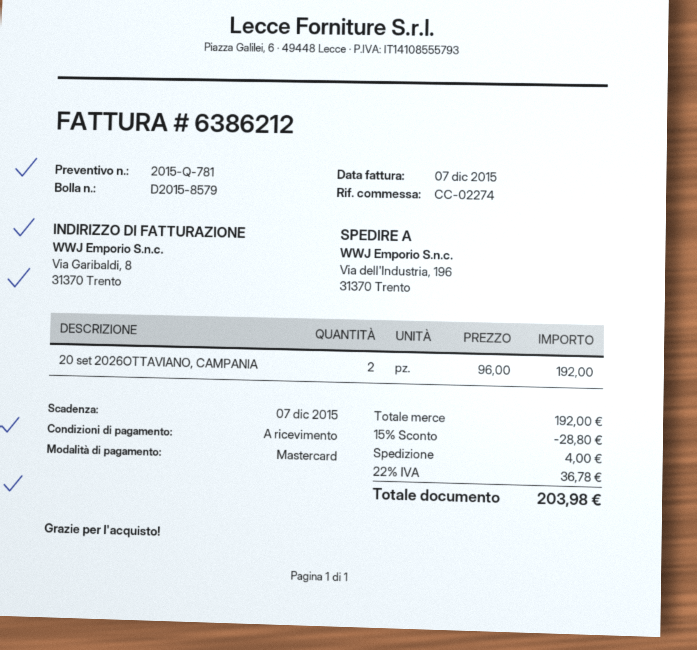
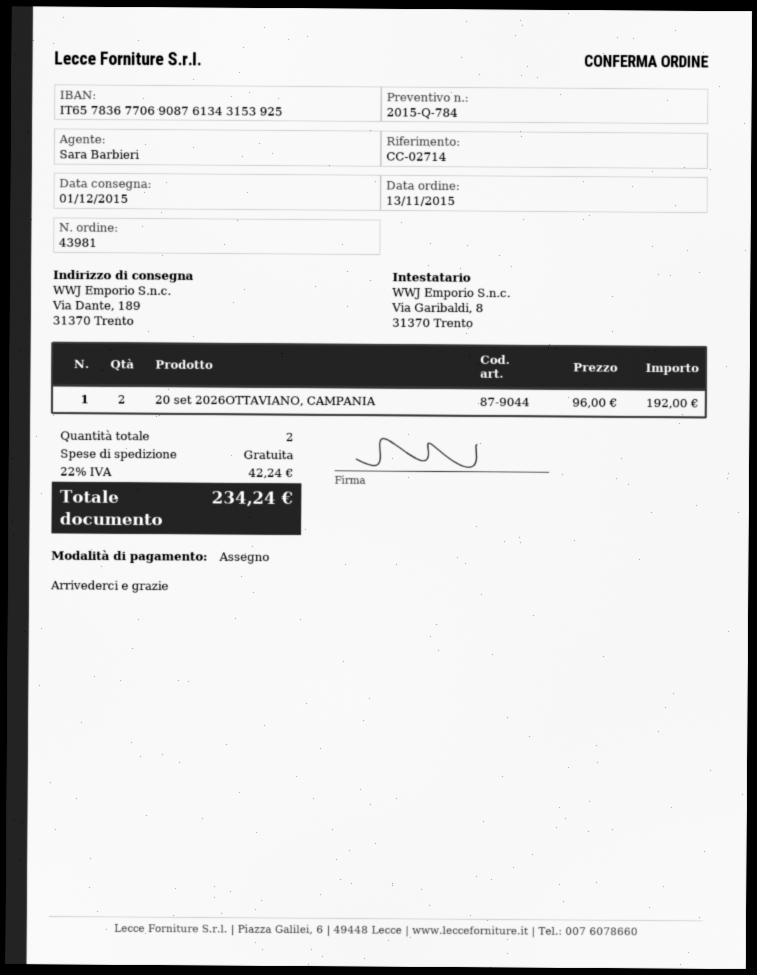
quote number: 2015-Q-781 -> 2015-Q-784
reference: CC-02274 -> CC-02714
payment method: Mastercard -> cheque
ship to: Via dell'Industria, 196, 31370 Trento -> Via Dante, 189, 31370 Trento
discount: 15% = 28.80 -> none
shipping: 4.00 -> 0.00
tax: 22% = 36.78 -> 22% = 42.24
total: 203.98 -> 234.24

